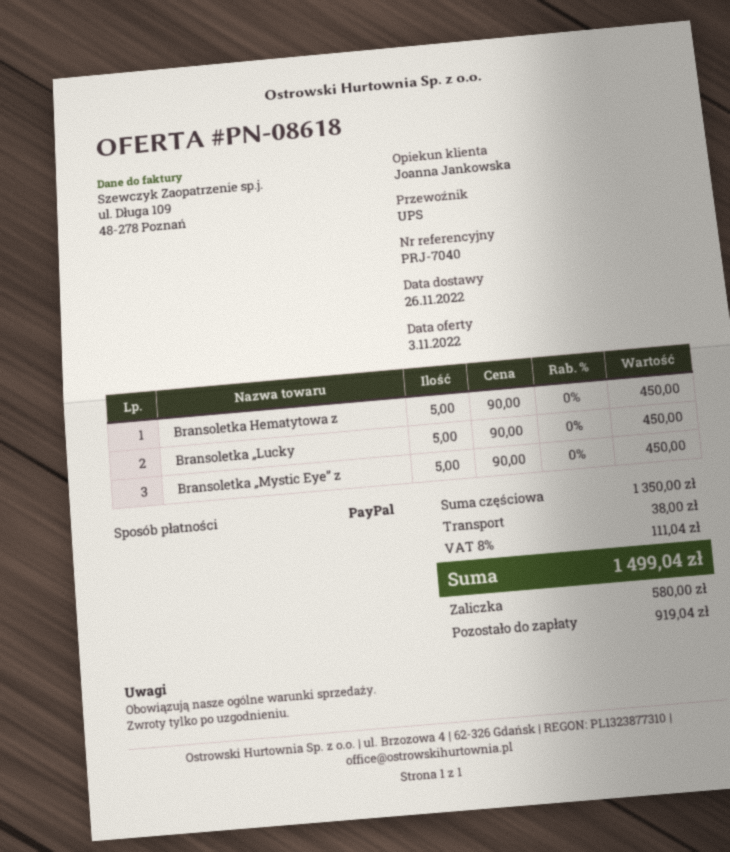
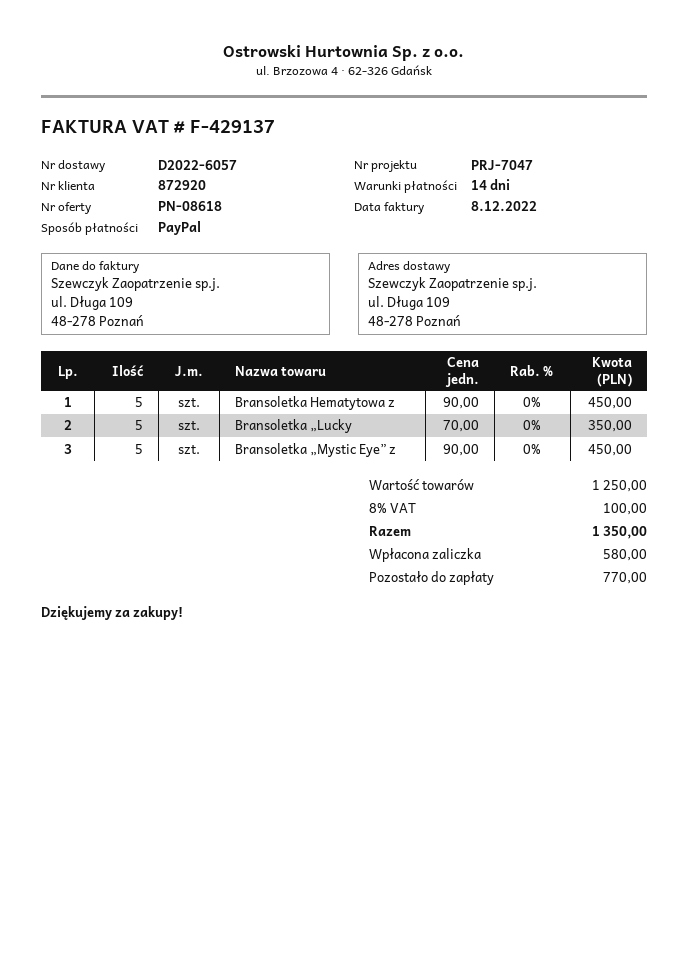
reference: PRJ-7040 -> PRJ-7047
Bransoletka „Lucky: 5 x 90.00 = 450.00 -> 5 x 70.00 = 350.00
subtotal: 1350.00 -> 1250.00
shipping: 38.00 -> none
tax: 8% = 111.04 -> 8% = 100.00
total: 1499.04 -> 1350.00
balance: 919.04 -> 770.00

